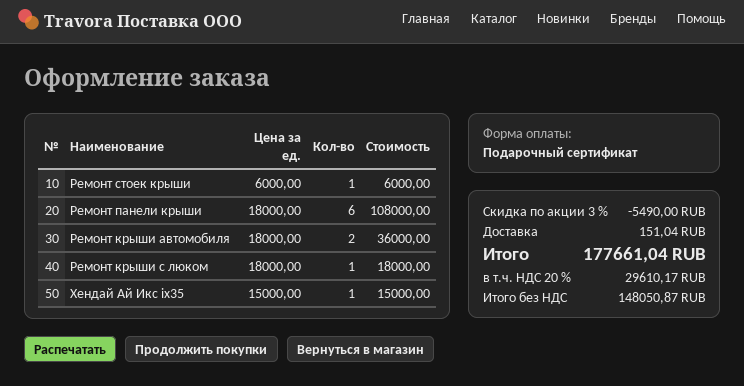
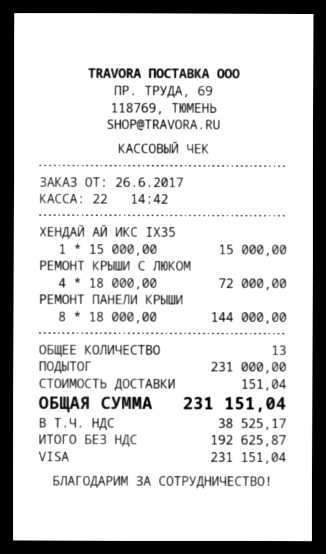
payment method: gift card -> Visa
Ремонт стоек крыши: 1 x 6000.00 = 6000.00 -> none
Ремонт панели крыши: 6 x 18000.00 = 108000.00 -> 8 x 18000.00 = 144000.00
Ремонт крыши автомобиля: 2 x 18000.00 = 36000.00 -> none
Ремонт крыши с люком: 1 x 18000.00 = 18000.00 -> 4 x 18000.00 = 72000.00
discount: 3% = 5490.00 -> none
net: 148050.87 -> 192625.87
tax: 29610.17 -> 38525.17
total: 177661.04 -> 231151.04

